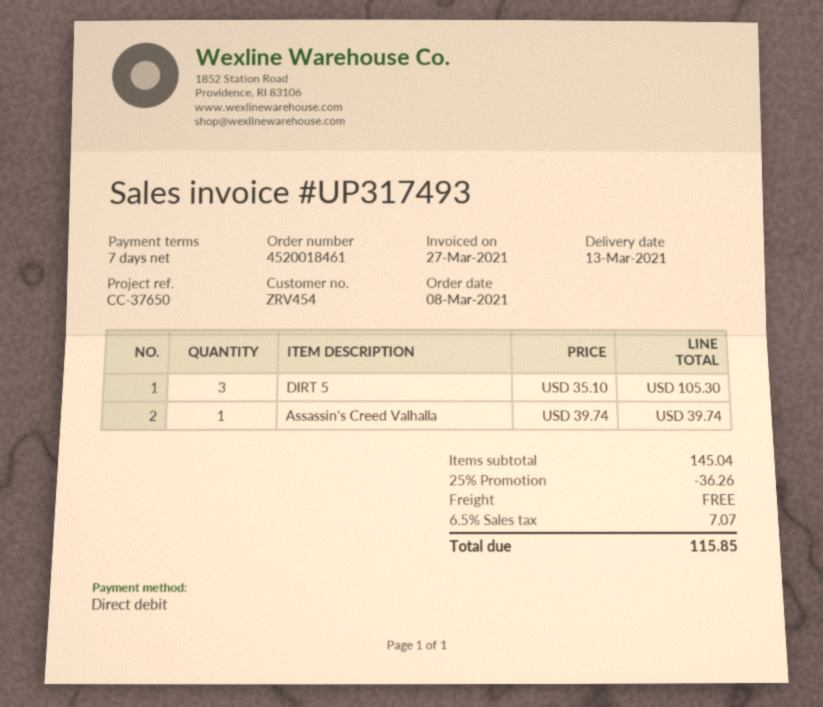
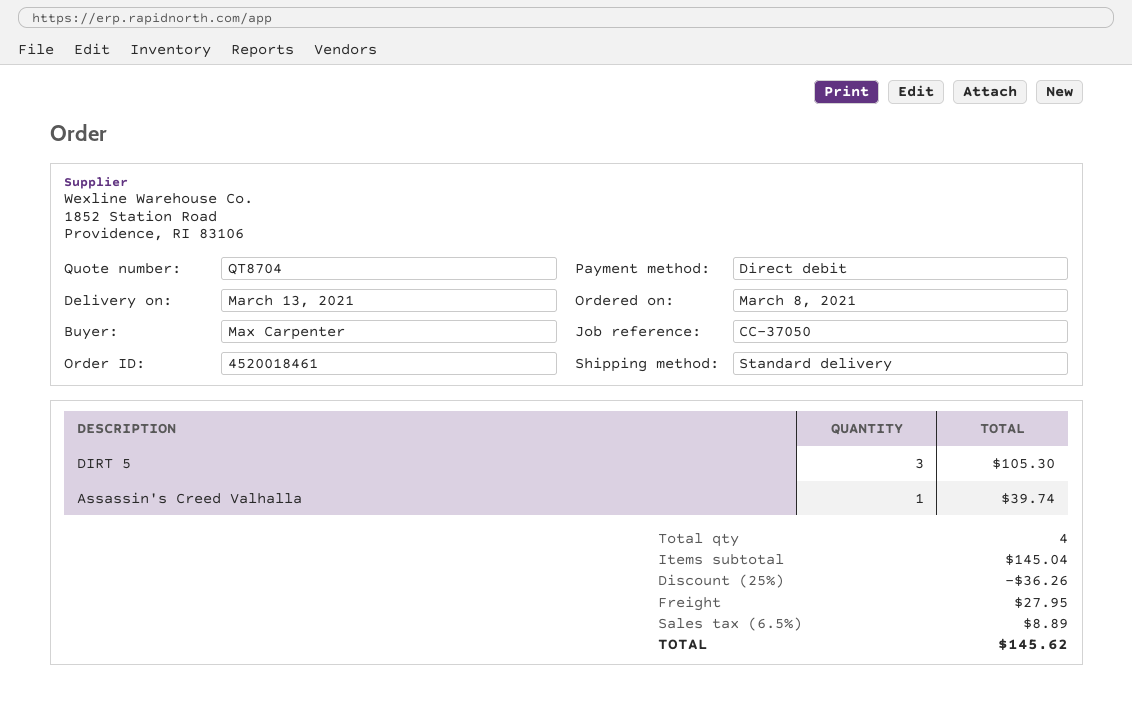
reference: CC-37650 -> CC-37050
shipping: 0.00 -> 27.95
tax: 6.5% = 7.07 -> 6.5% = 8.89
total: 115.85 -> 145.62

